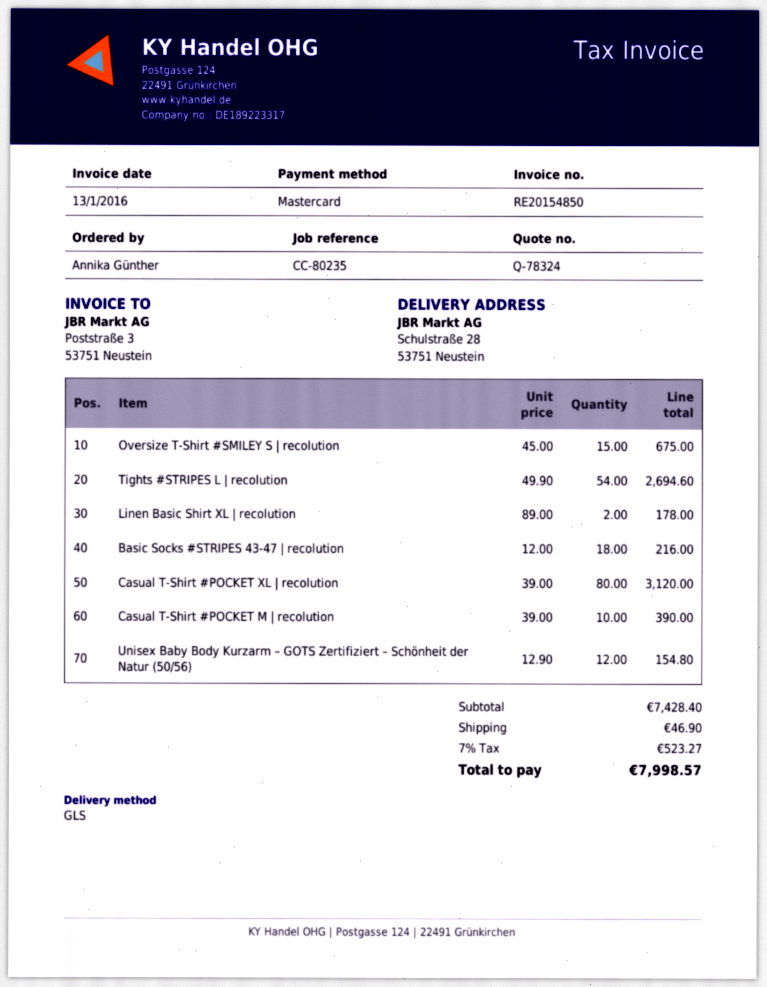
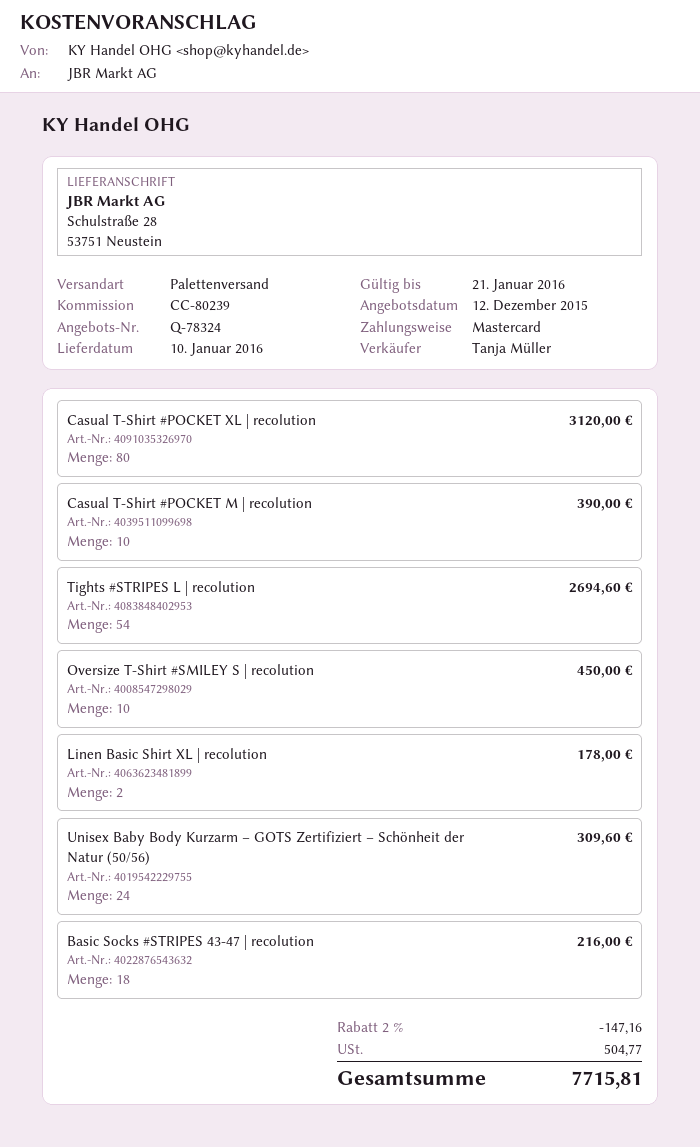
reference: CC-80235 -> CC-80239
shipping method: GLS -> pallet freight
Oversize T-Shirt #SMILEY S | recolution: 15 for 675.00 -> 10 for 450.00
Unisex Baby Body Kurzarm – GOTS Zertifiziert – Schönheit der Natur (50/56): 12 for 154.80 -> 24 for 309.60
discount: none -> 2% = 147.16
shipping: 46.90 -> none
tax: 523.27 -> 504.77
total: 7998.57 -> 7715.81

